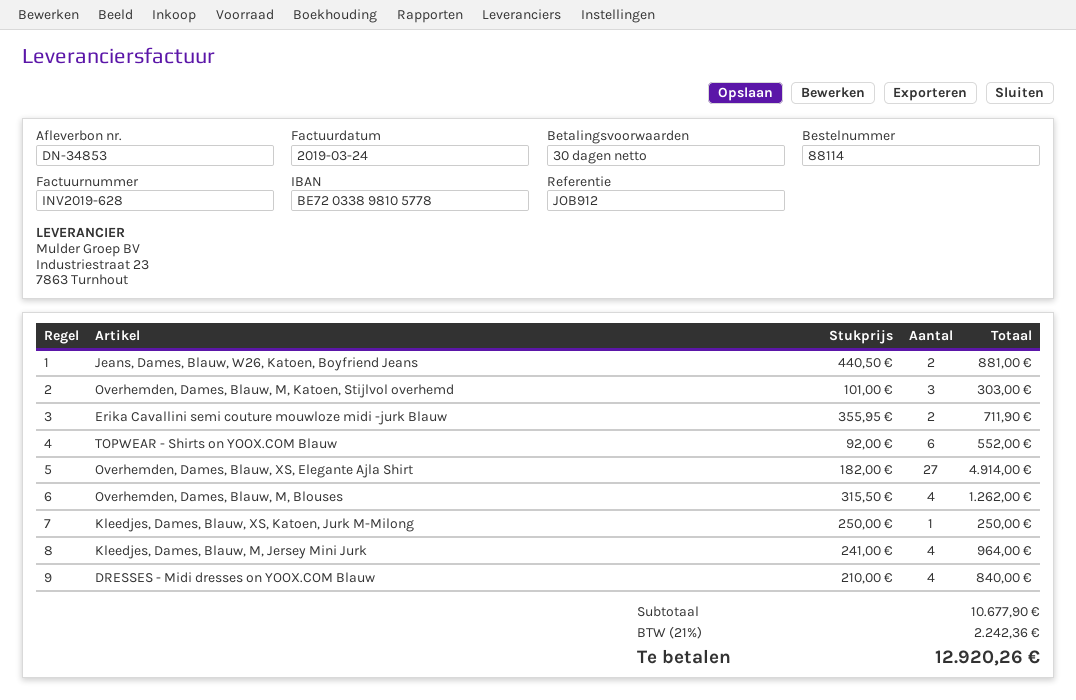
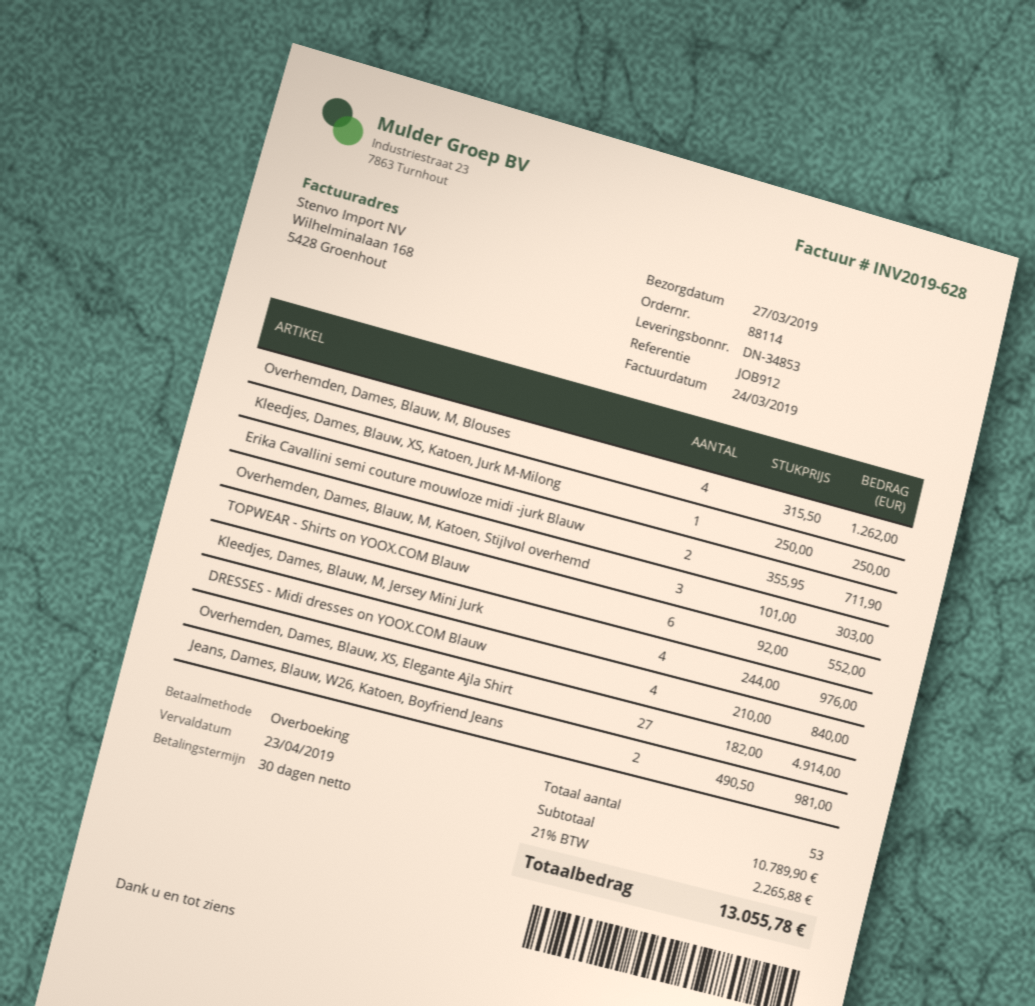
Jeans, Dames, Blauw, W26, Katoen, Boyfriend Jeans: 2 x 440.50 = 881.00 -> 2 x 490.50 = 981.00
Kleedjes, Dames, Blauw, M, Jersey Mini Jurk: 4 x 241.00 = 964.00 -> 4 x 244.00 = 976.00
subtotal: 10677.90 -> 10789.90
tax: 21% = 2242.36 -> 21% = 2265.88
total: 12920.26 -> 13055.78

